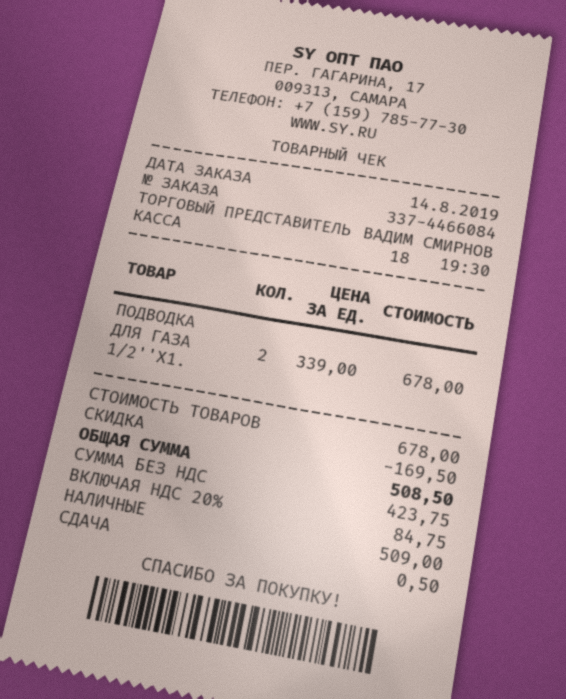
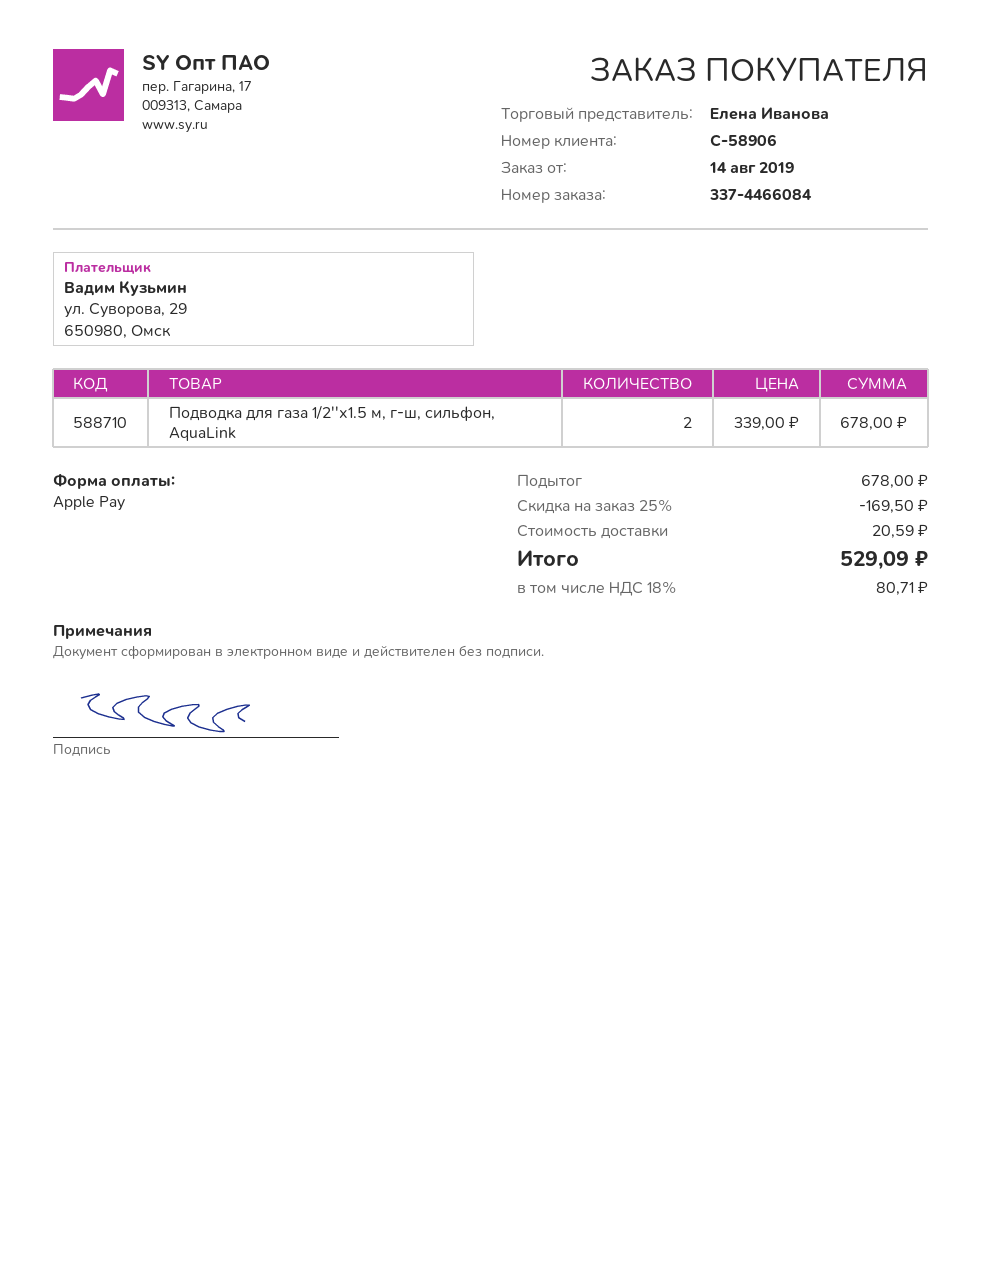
sales rep: ВАДИМ СМИРНОВ -> Елена Иванова
payment method: cash -> Apple Pay
shipping: none -> 20.59
tax: 20% = 84.75 -> 18% = 80.71
total: 508.50 -> 529.09

